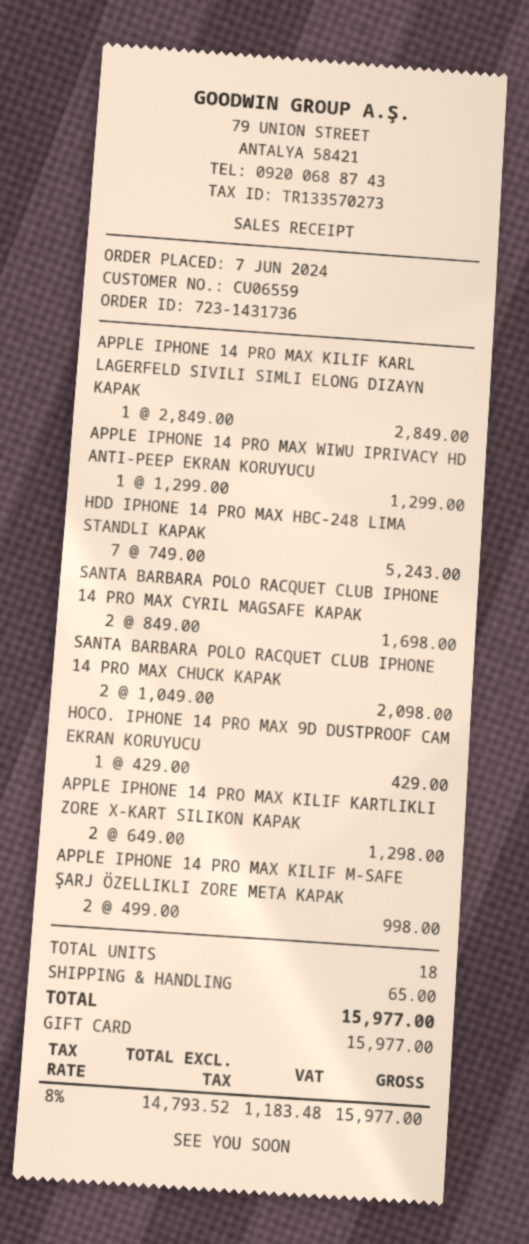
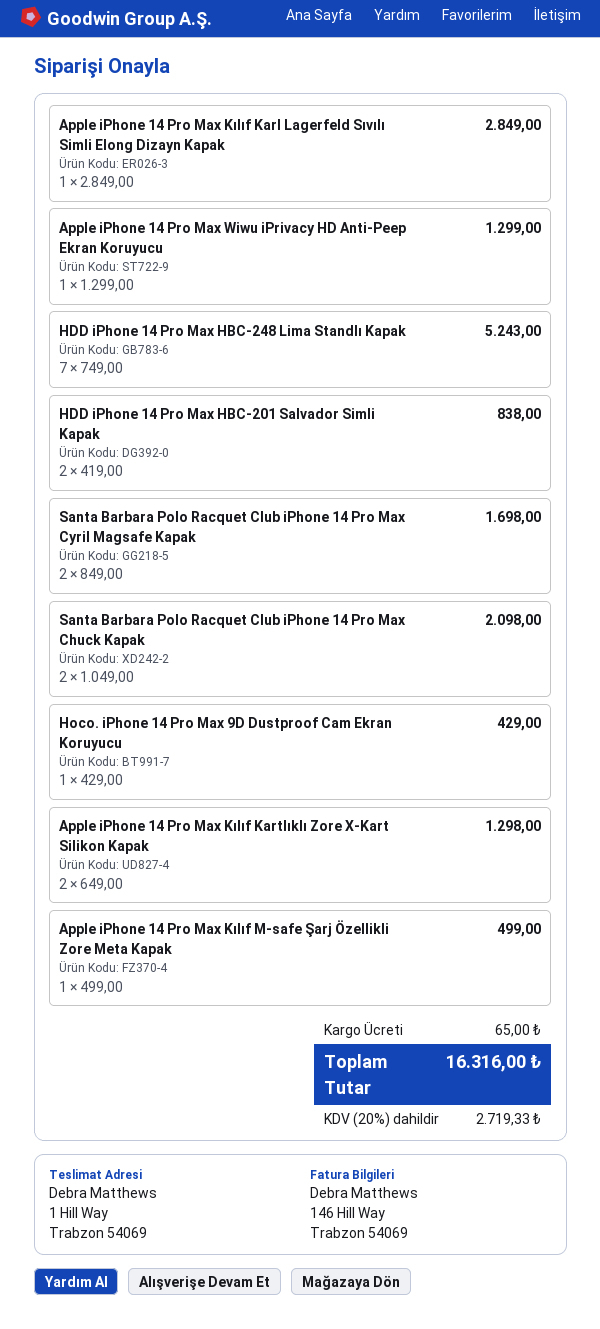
APPLE IPHONE 14 PRO MAX KILIF M-SAFE ŞARJ ÖZELLIKLI ZORE META KAPAK: 2 x 499.00 = 998.00 -> 1 x 499.00 = 499.00
HDD iPhone 14 Pro Max HBC-201 Salvador Simli Kapak: none -> 2 x 419.00 = 838.00
tax: 8% = 1183.48 -> 20% = 2719.33
total: 15977.00 -> 16316.00

